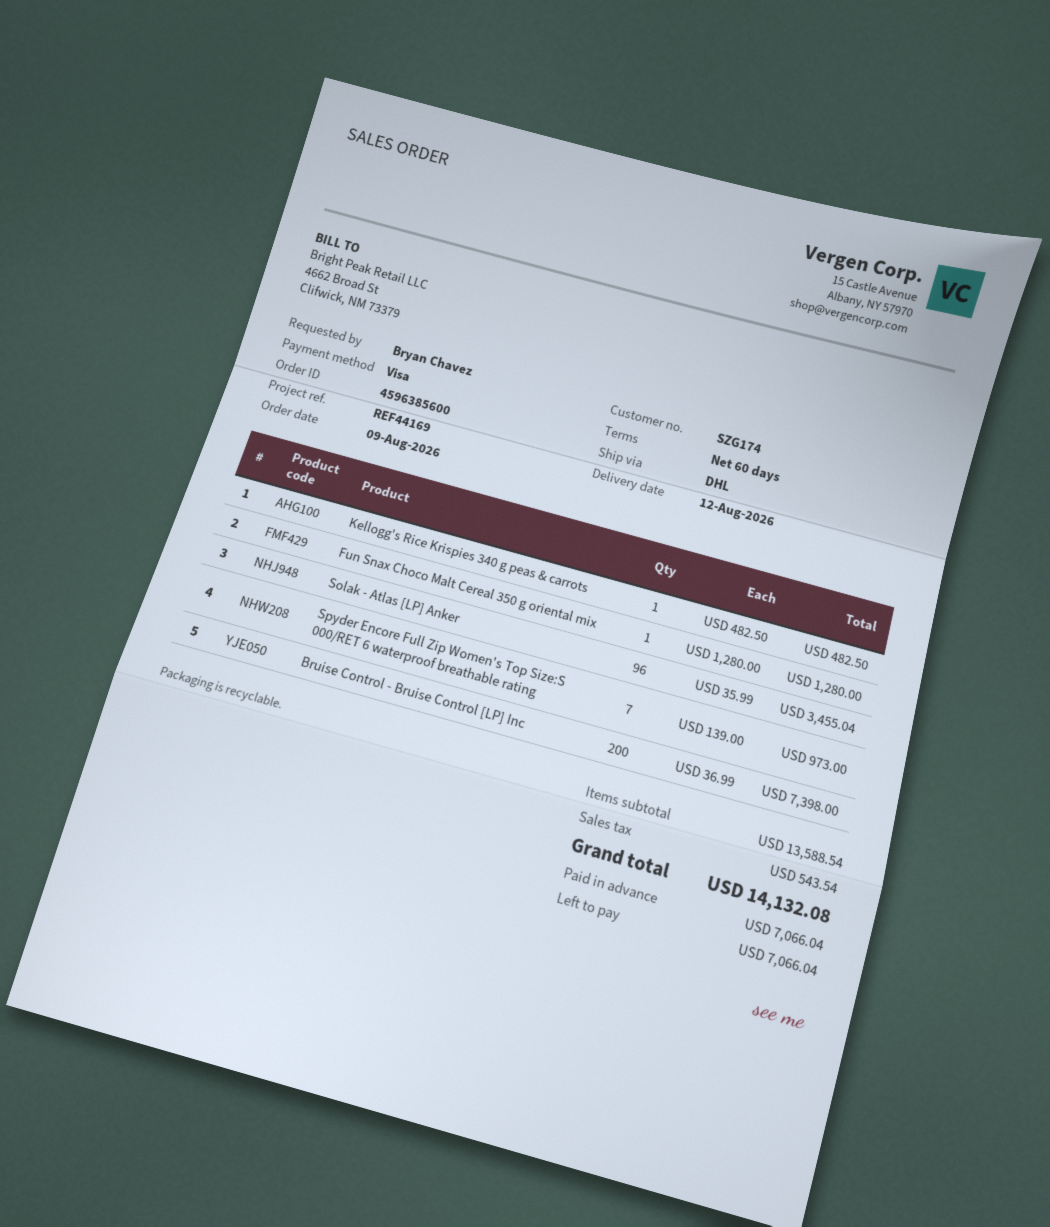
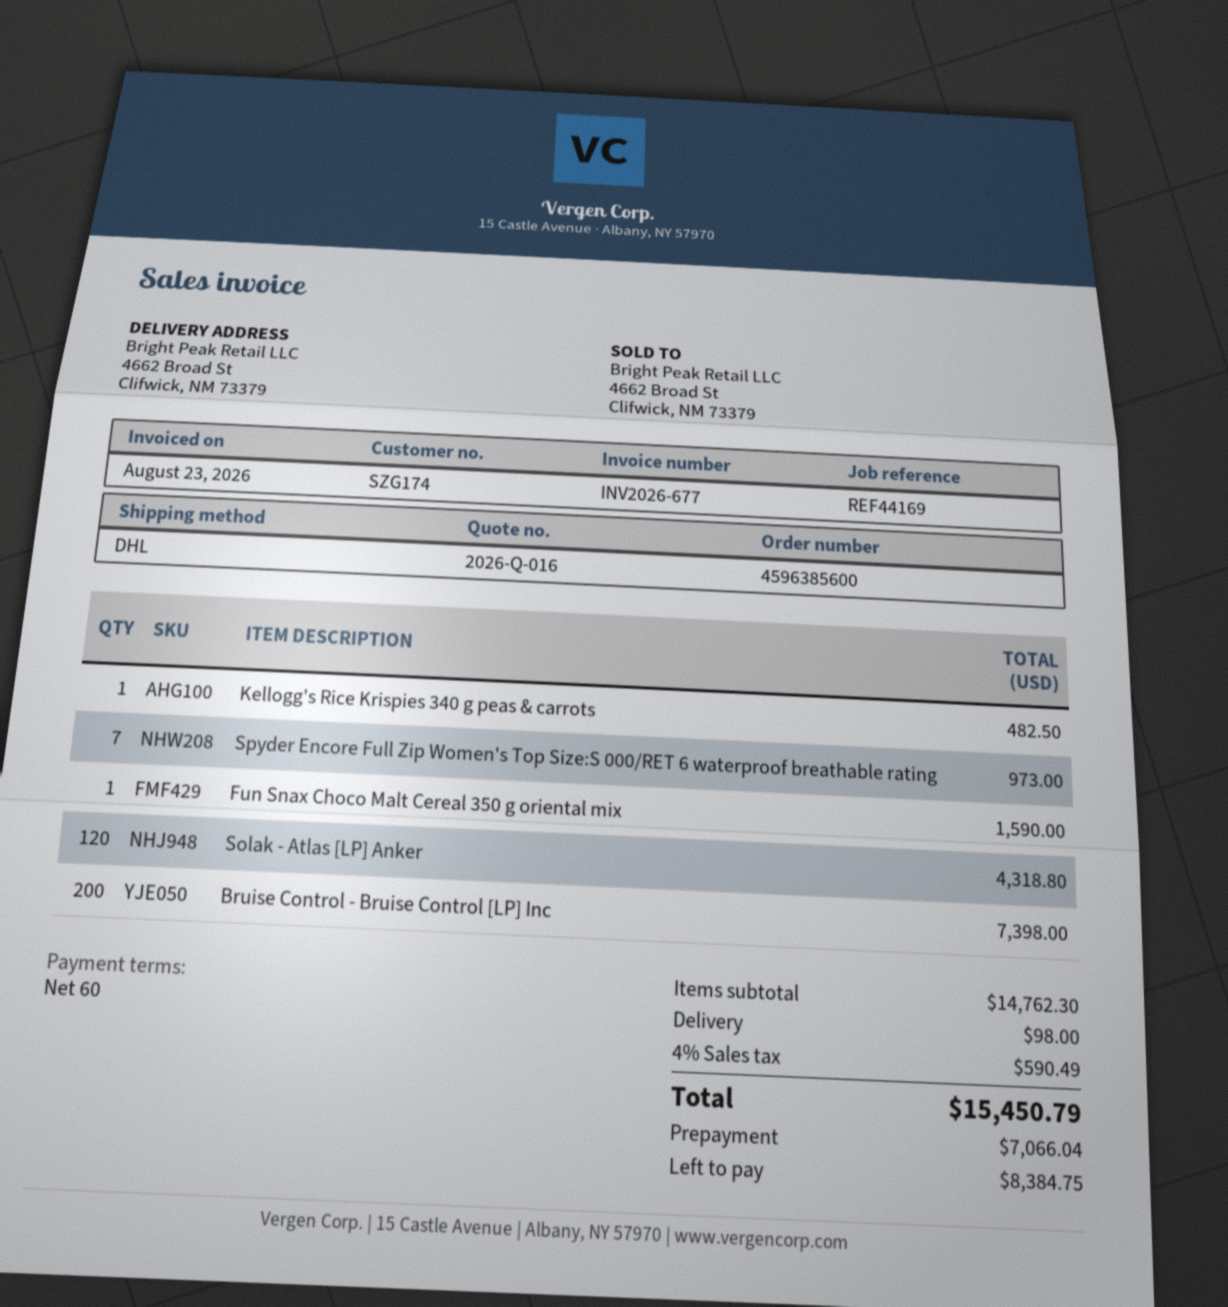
Fun Snax Choco Malt Cereal 350 g oriental mix: 1 for 1280.00 -> 1 for 1590.00
Solak - Atlas [LP] Anker: 96 for 3455.04 -> 120 for 4318.80
subtotal: 13588.54 -> 14762.30
shipping: none -> 98.00
tax: 543.54 -> 590.49
total: 14132.08 -> 15450.79
balance: 7066.04 -> 8384.75

